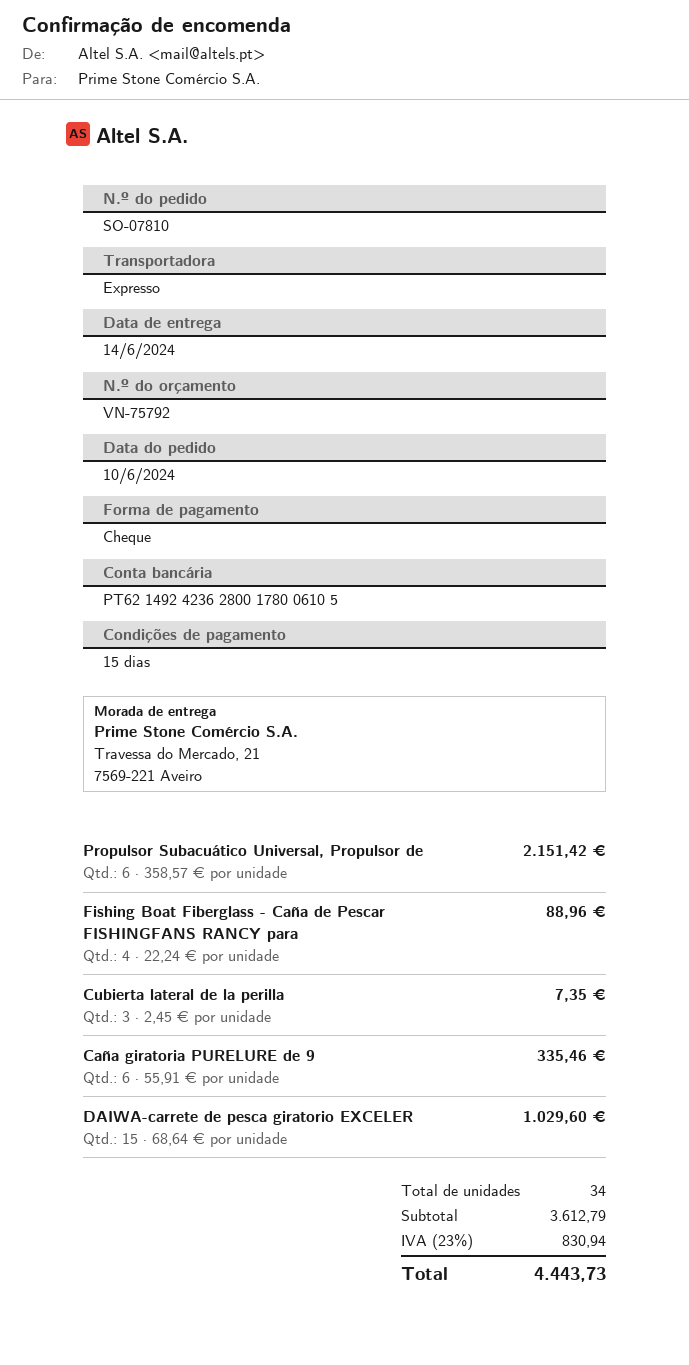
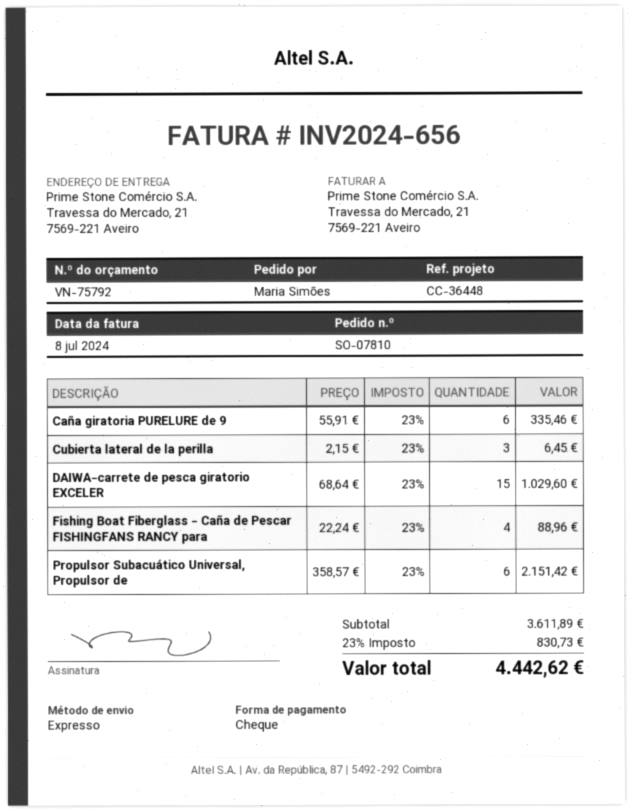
Cubierta lateral de la perilla: 3 x 2.45 = 7.35 -> 3 x 2.15 = 6.45
subtotal: 3612.79 -> 3611.89
tax: 23% = 830.94 -> 23% = 830.73
total: 4443.73 -> 4442.62

